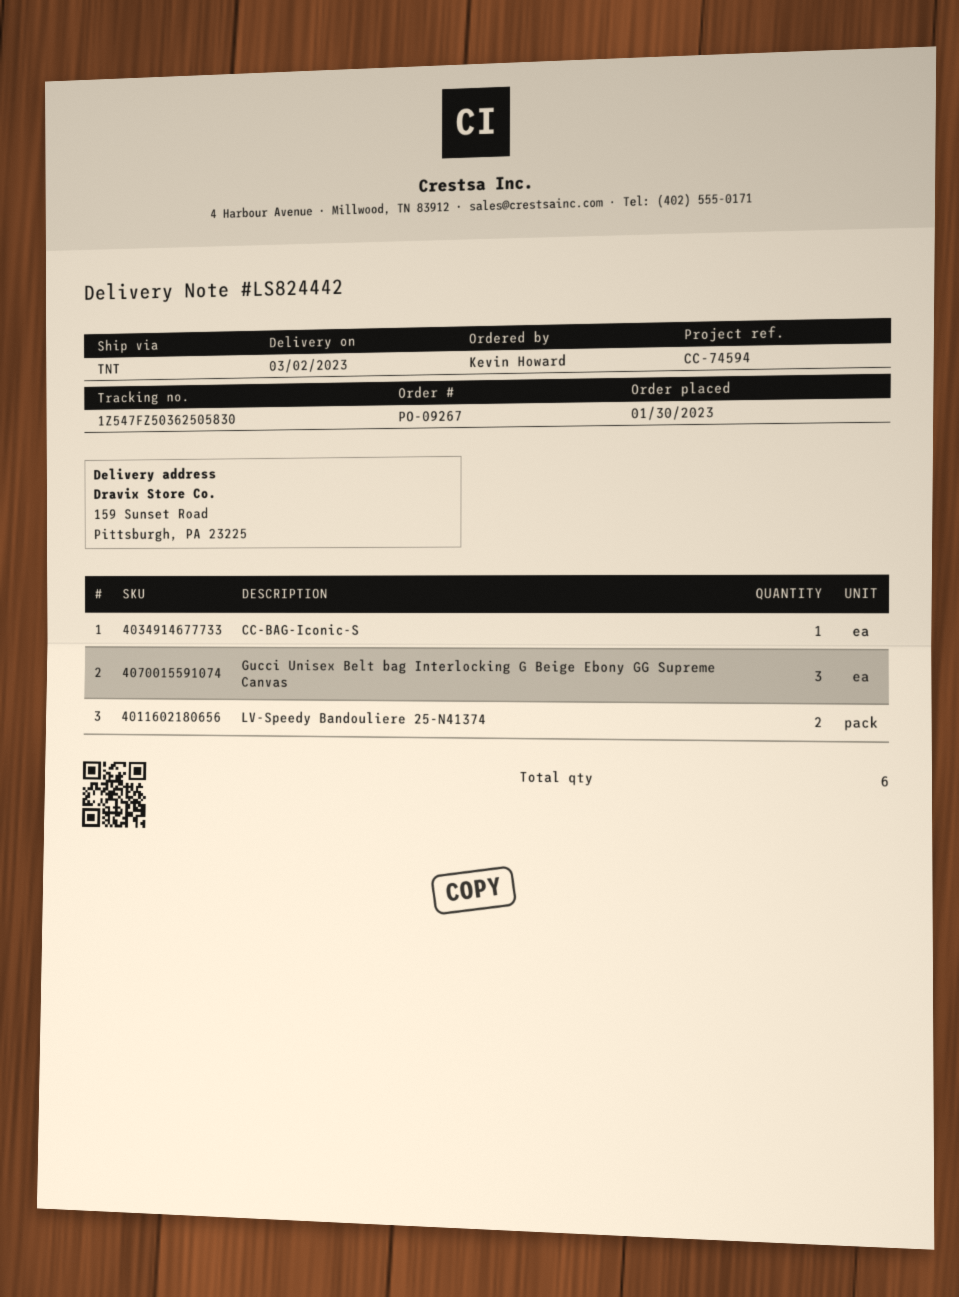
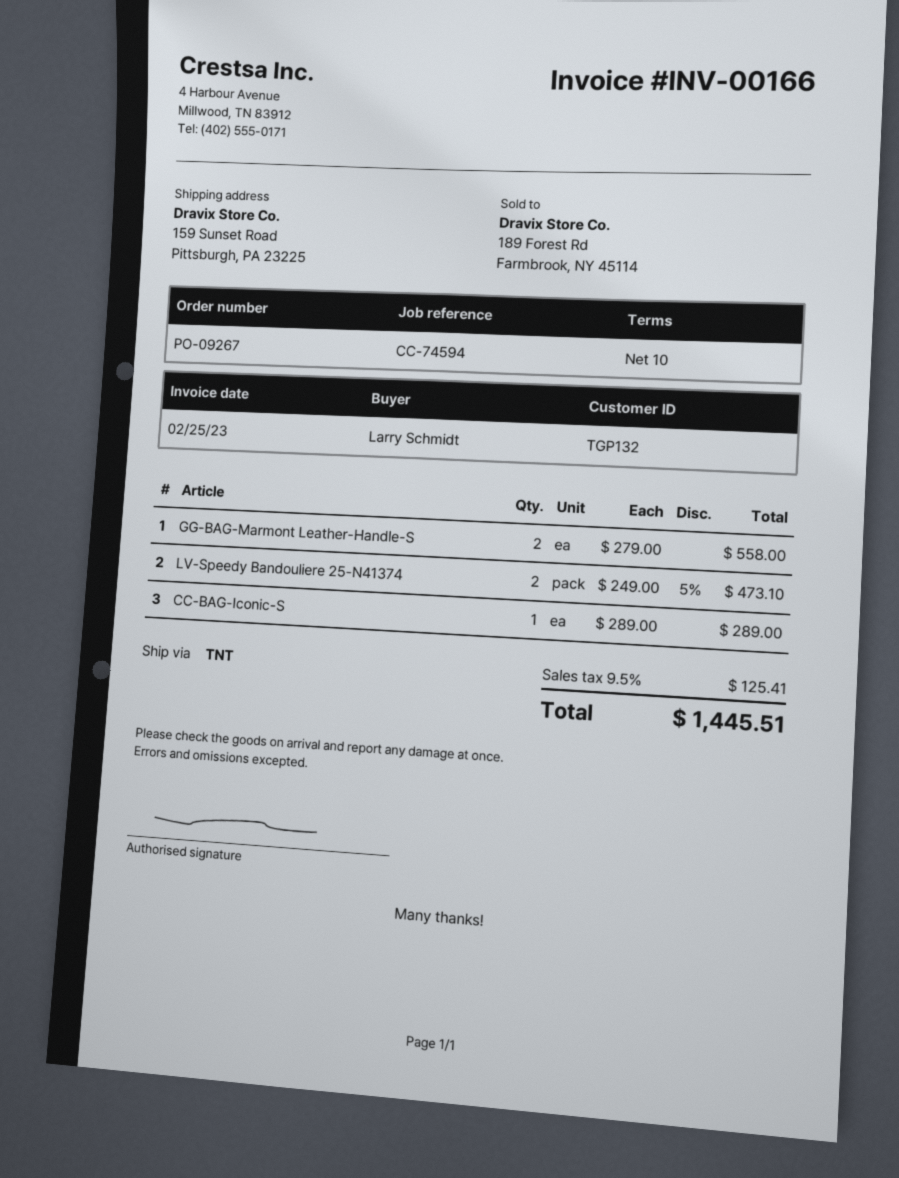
ordered by: Kevin Howard -> Larry Schmidt
Gucci Unisex Belt bag Interlocking G Beige Ebony GG Supreme Canvas: 3 -> none
GG-BAG-Marmont Leather-Handle-S: none -> 2

